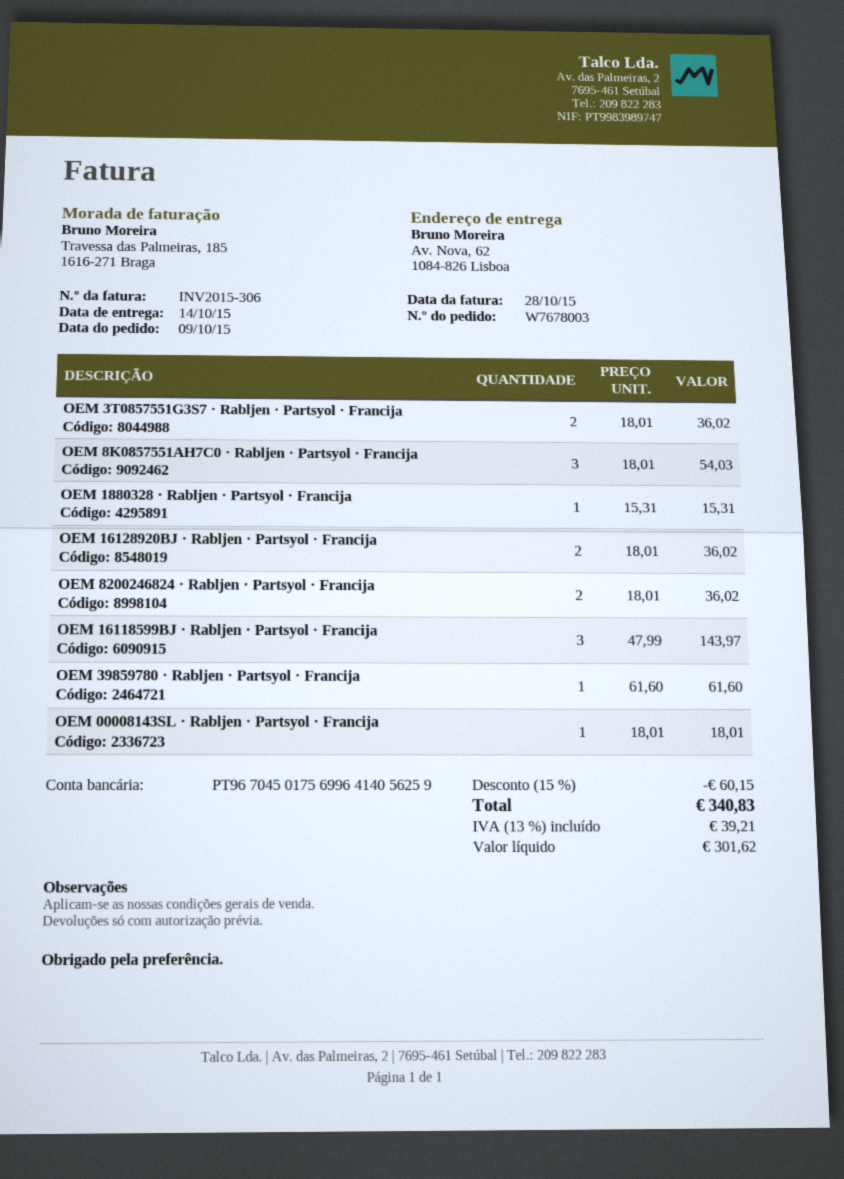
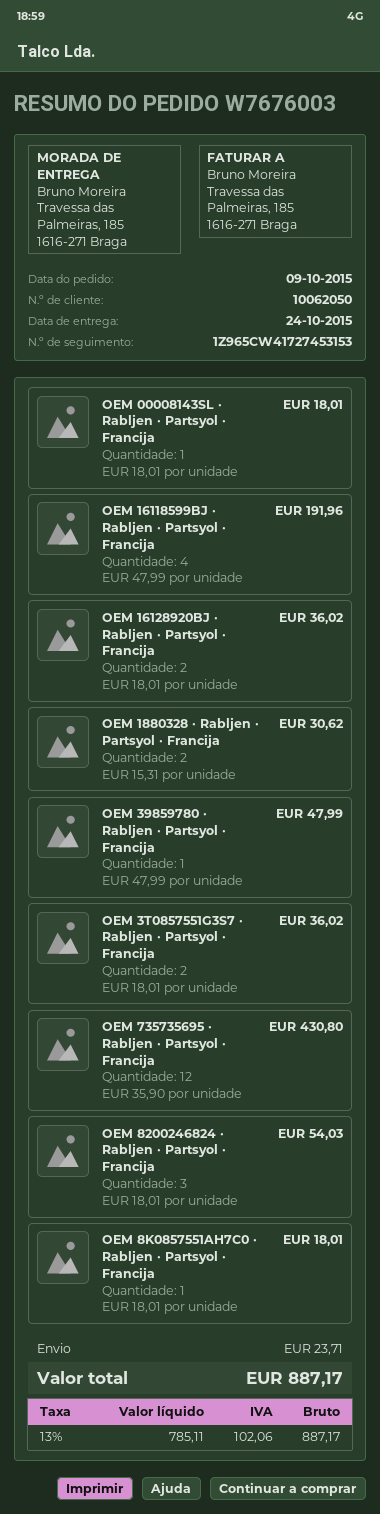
order number: W7678003 -> W7676003
delivery date: 2015-10-14 -> 2015-10-24
ship to: Av. Nova, 62, 1084-826 Lisboa -> Travessa das Palmeiras, 185, 1616-271 Braga
OEM 8K0857551AH7C0 · Rabljen · Partsyol · Francija: 3 x 18.01 = 54.03 -> 1 x 18.01 = 18.01
OEM 1880328 · Rabljen · Partsyol · Francija: 1 x 15.31 = 15.31 -> 2 x 15.31 = 30.62
OEM 8200246824 · Rabljen · Partsyol · Francija: 2 x 18.01 = 36.02 -> 3 x 18.01 = 54.03
OEM 16118599BJ · Rabljen · Partsyol · Francija: 3 x 47.99 = 143.97 -> 4 x 47.99 = 191.96
OEM 39859780 · Rabljen · Partsyol · Francija: 1 x 61.60 = 61.60 -> 1 x 47.99 = 47.99
OEM 735735695 · Rabljen · Partsyol · Francija: none -> 12 x 35.90 = 430.80
discount: 15% = 60.15 -> none
shipping: none -> 23.71
net: 301.62 -> 785.11
tax: 13% = 39.21 -> 13% = 102.06
total: 340.83 -> 887.17

